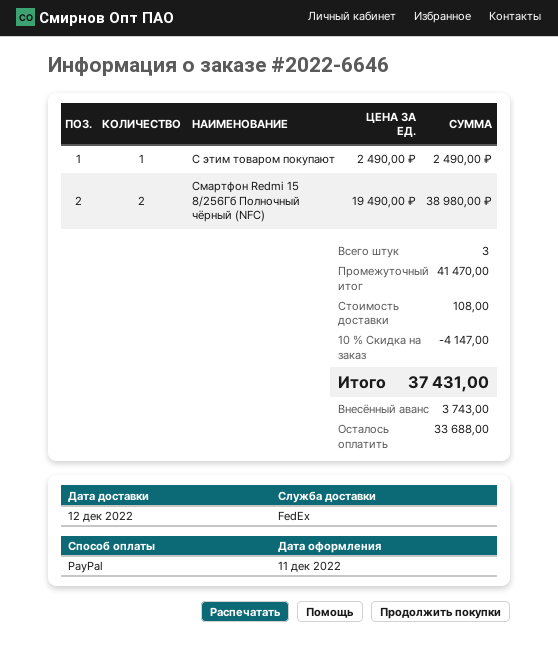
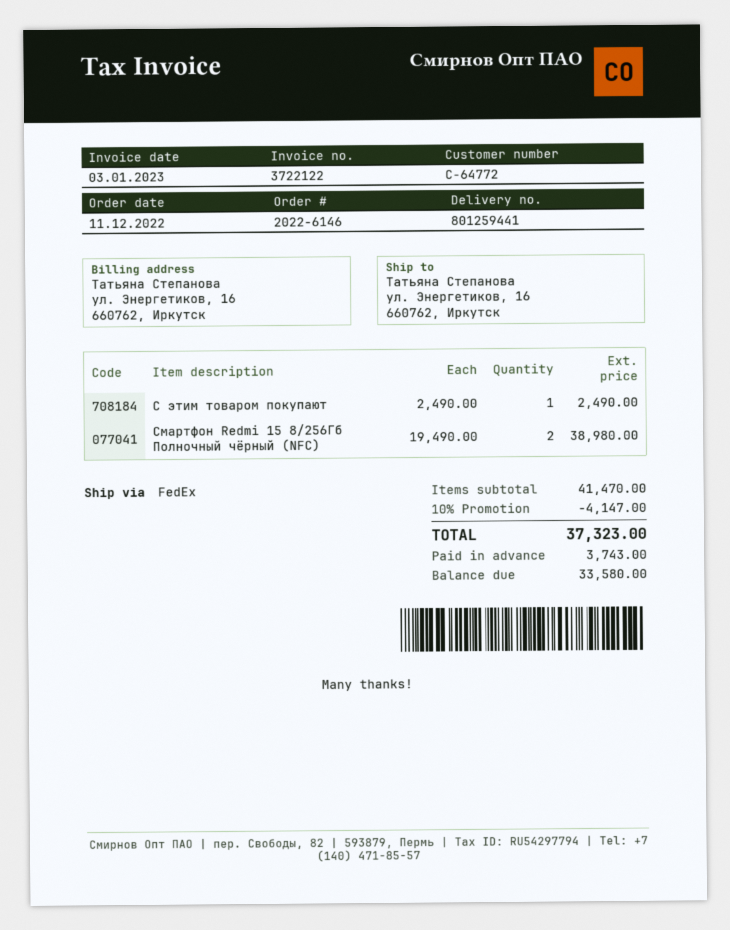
order number: 2022-6646 -> 2022-6146
shipping: 108.00 -> none
total: 37431.00 -> 37323.00
balance: 33688.00 -> 33580.00

